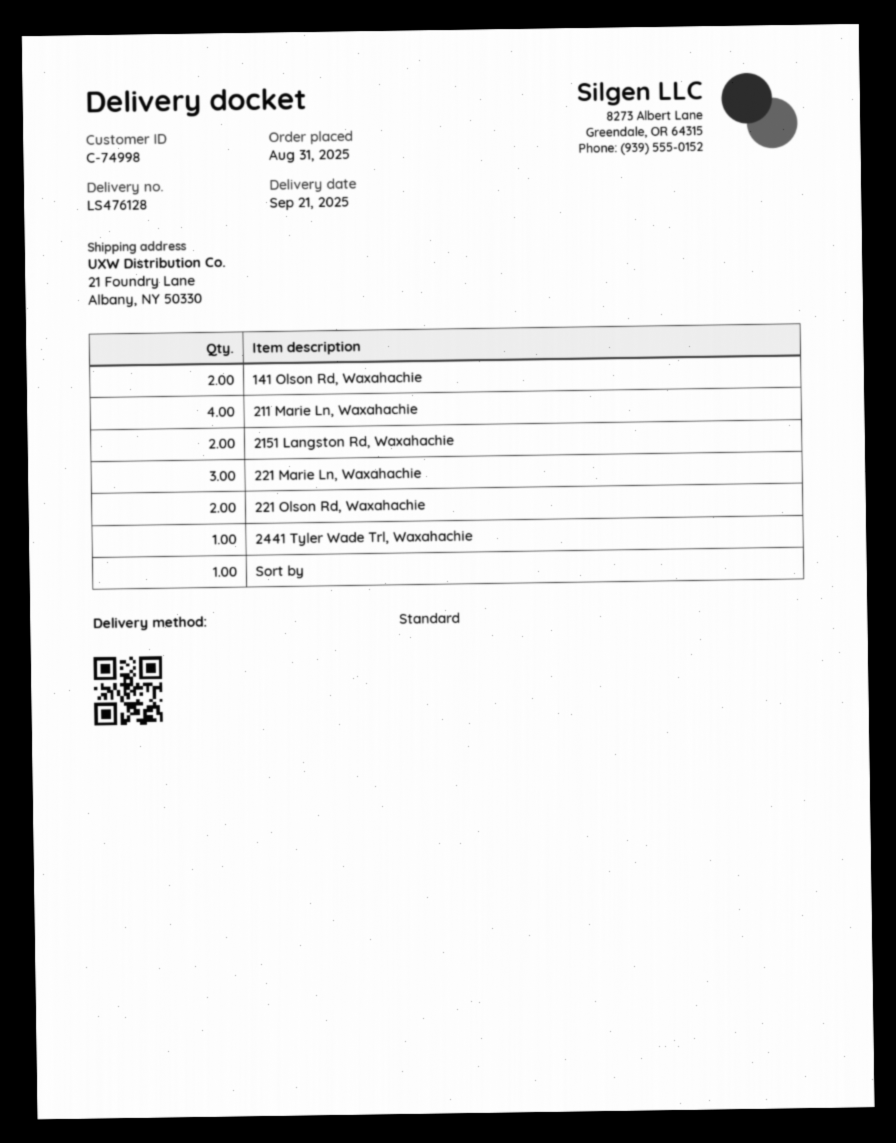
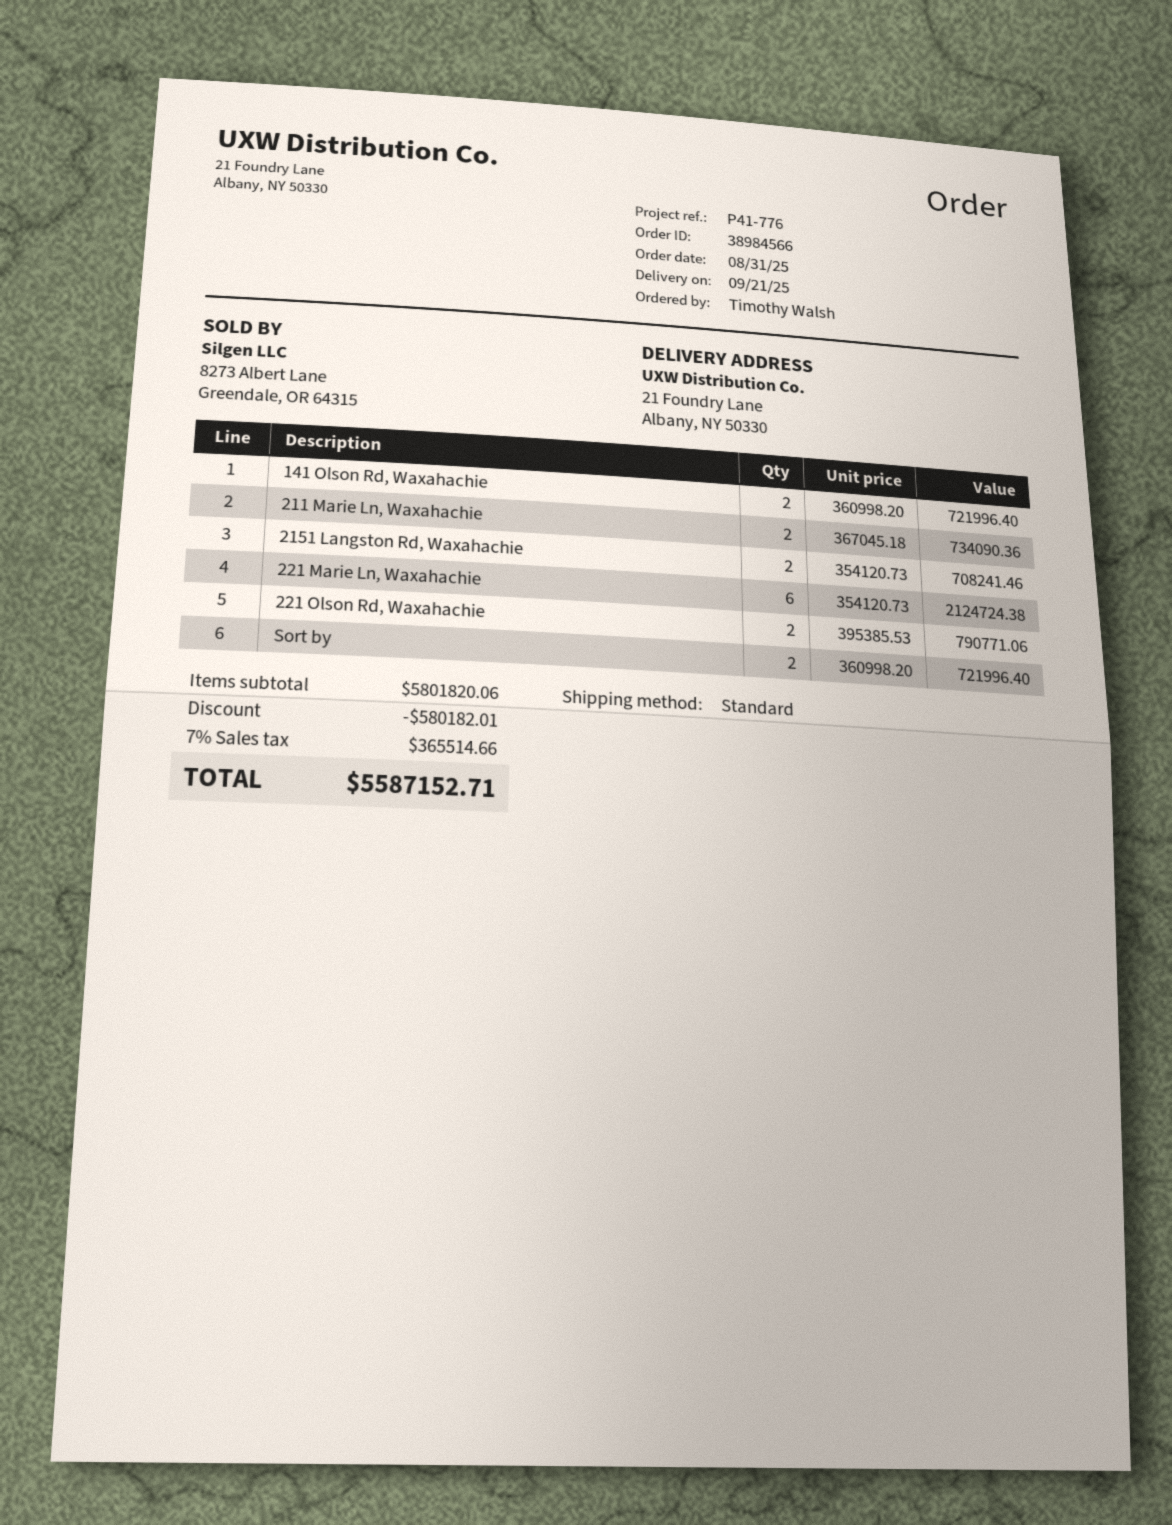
211 Marie Ln, Waxahachie: 4 -> 2
221 Marie Ln, Waxahachie: 3 -> 6
2441 Tyler Wade Trl, Waxahachie: 1 -> none
Sort by: 1 -> 2

